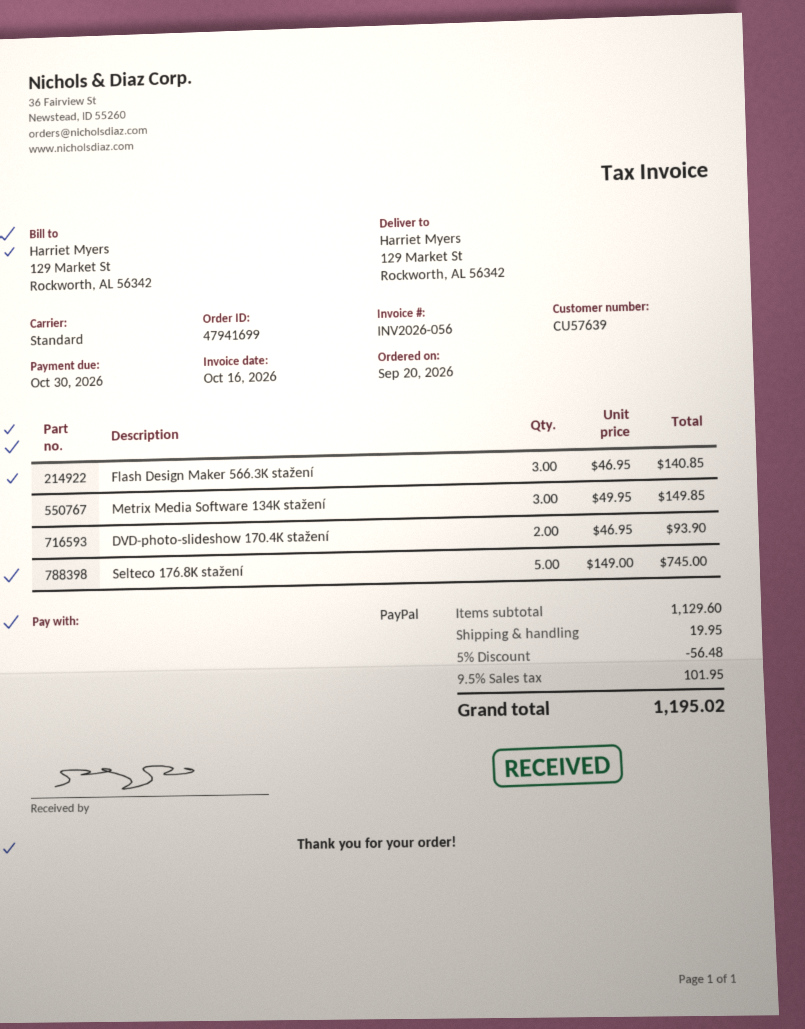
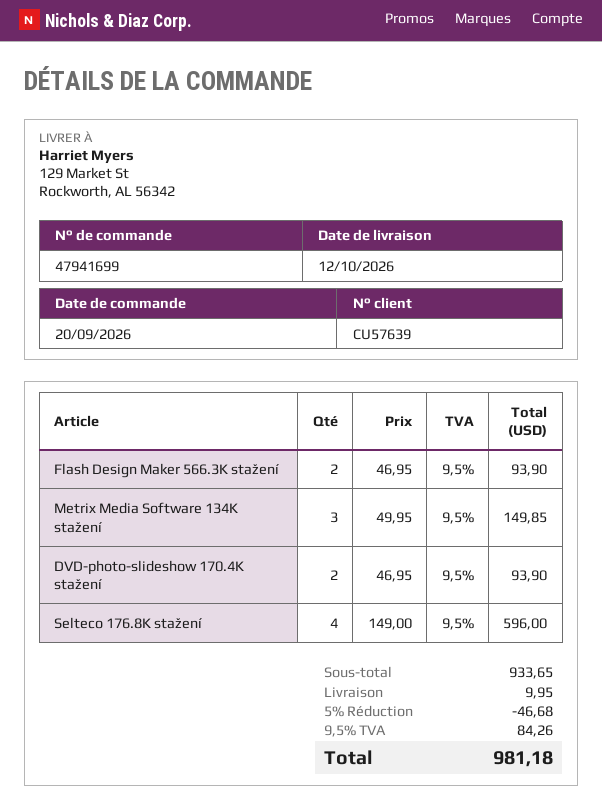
Flash Design Maker 566.3K stažení: 3 x 46.95 = 140.85 -> 2 x 46.95 = 93.90
Selteco 176.8K stažení: 5 x 149.00 = 745.00 -> 4 x 149.00 = 596.00
subtotal: 1129.60 -> 933.65
discount: 5% = 56.48 -> 5% = 46.68
shipping: 19.95 -> 9.95
tax: 9.5% = 101.95 -> 9.5% = 84.26
total: 1195.02 -> 981.18

